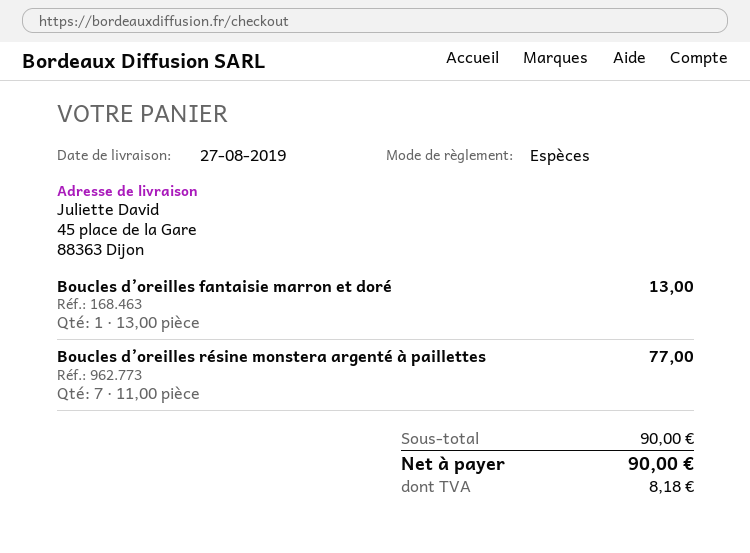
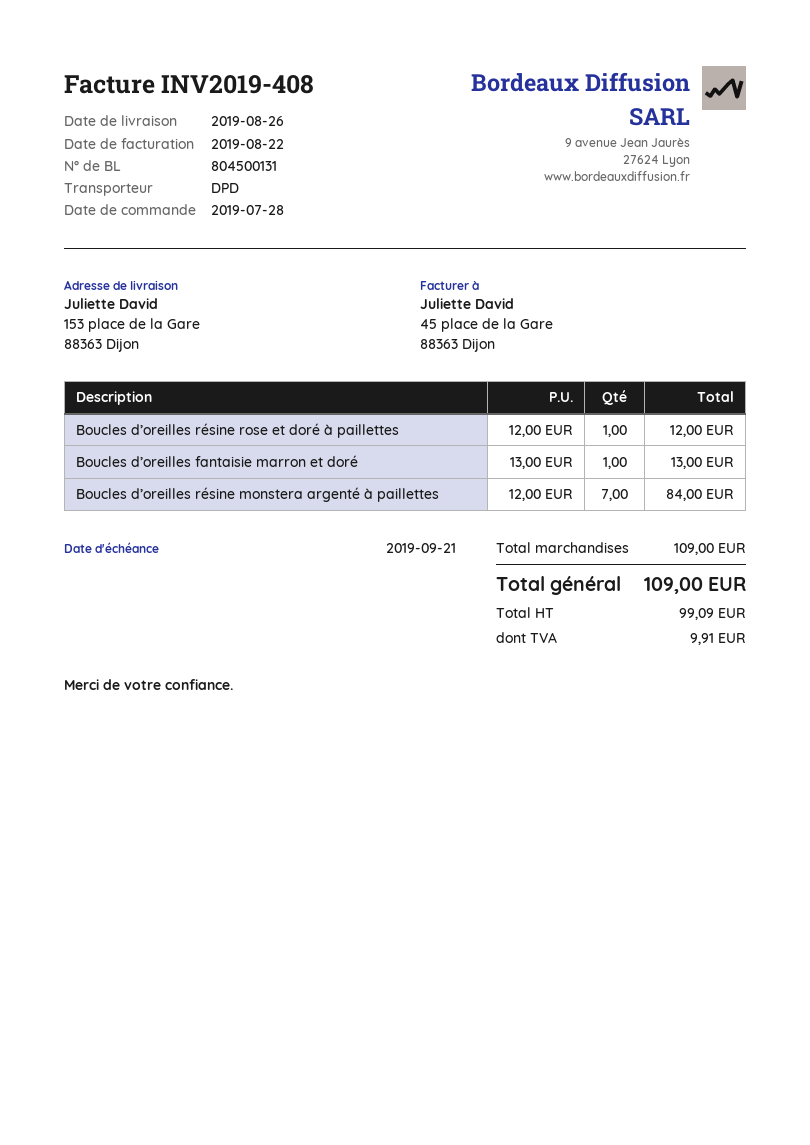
delivery date: 2019-08-27 -> 2019-08-26
ship to: 45 place de la Gare, 88363 Dijon -> 153 place de la Gare, 88363 Dijon
Boucles d’oreilles résine monstera argenté à paillettes: 7 x 11.00 = 77.00 -> 7 x 12.00 = 84.00
Boucles d’oreilles résine rose et doré à paillettes: none -> 1 x 12.00 = 12.00
subtotal: 90.00 -> 109.00
tax: 8.18 -> 9.91
total: 90.00 -> 109.00

